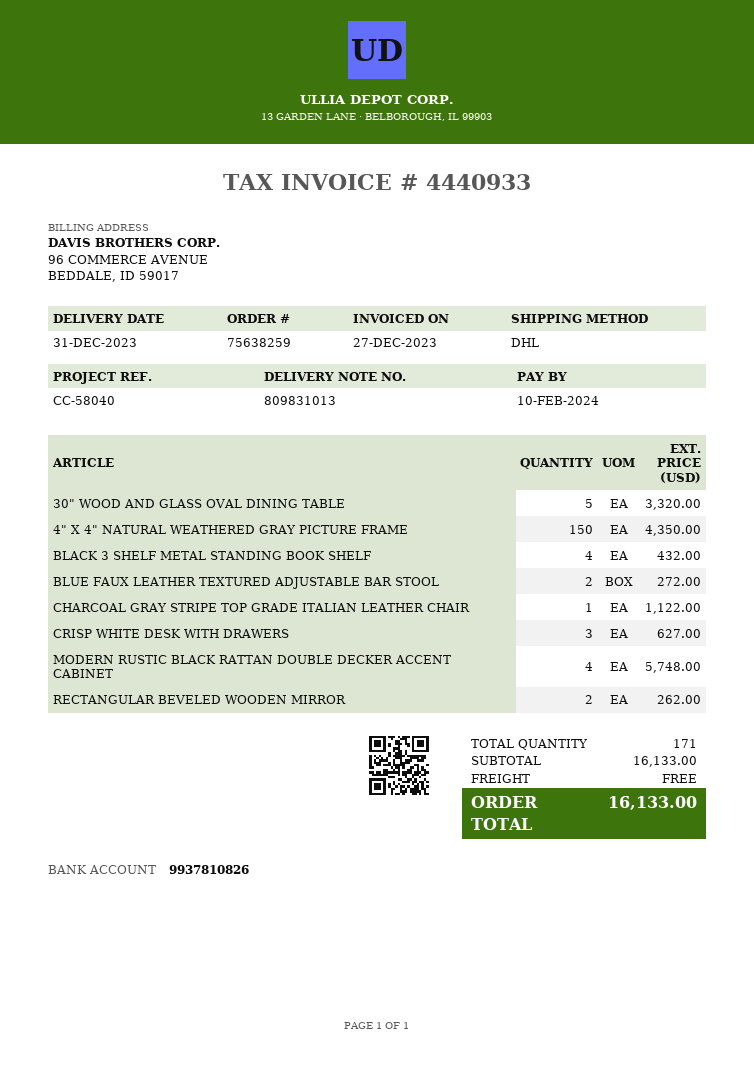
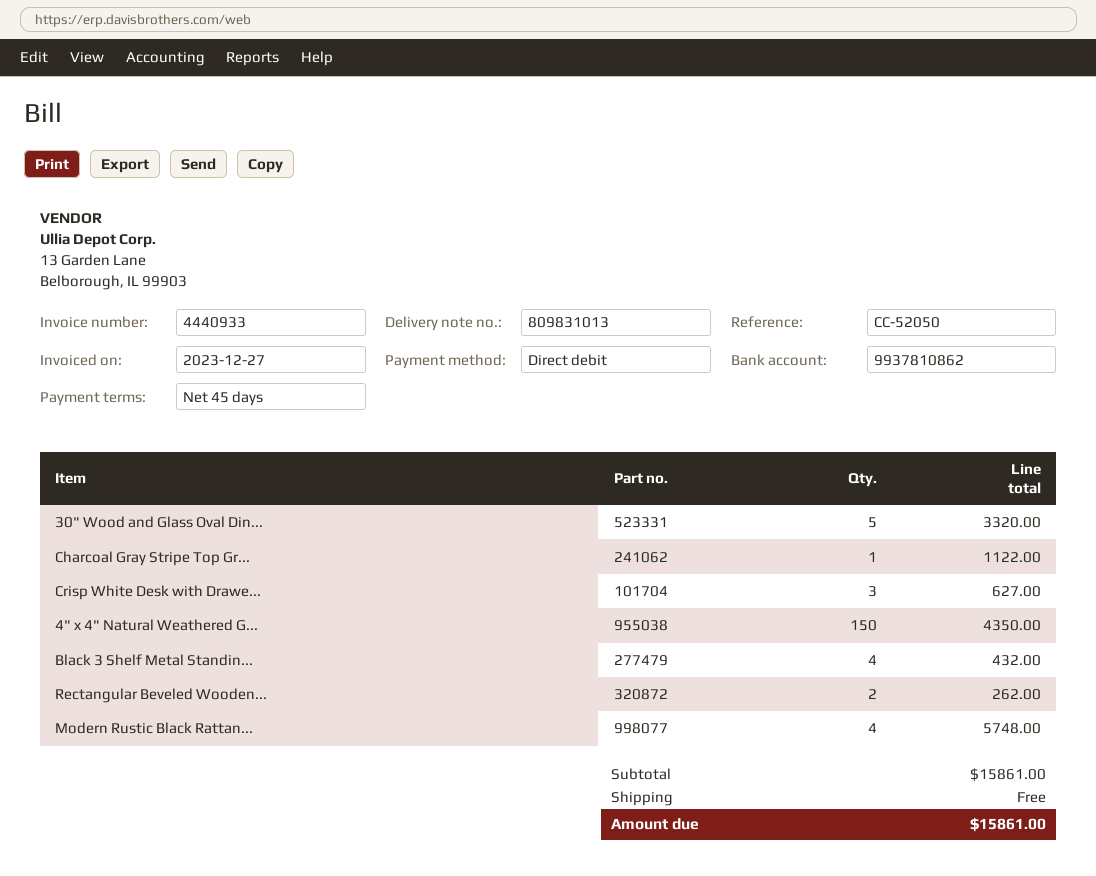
reference: CC-58040 -> CC-52050
bank account: 9937810826 -> 9937810862
BLUE FAUX LEATHER TEXTURED ADJUSTABLE BAR STOOL: 2 for 272.00 -> none
subtotal: 16133.00 -> 15861.00
total: 16133.00 -> 15861.00

